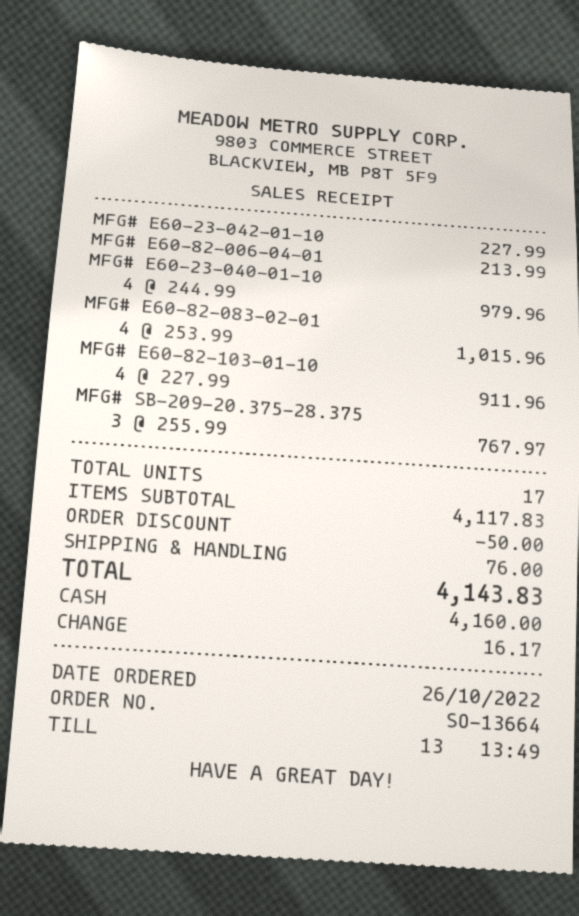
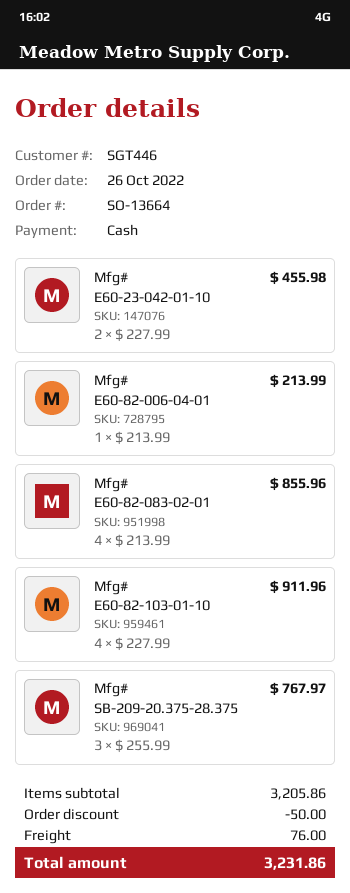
MFG# E60-23-042-01-10: 1 x 227.99 = 227.99 -> 2 x 227.99 = 455.98
MFG# E60-23-040-01-10: 4 x 244.99 = 979.96 -> none
MFG# E60-82-083-02-01: 4 x 253.99 = 1015.96 -> 4 x 213.99 = 855.96
subtotal: 4117.83 -> 3205.86
total: 4143.83 -> 3231.86

